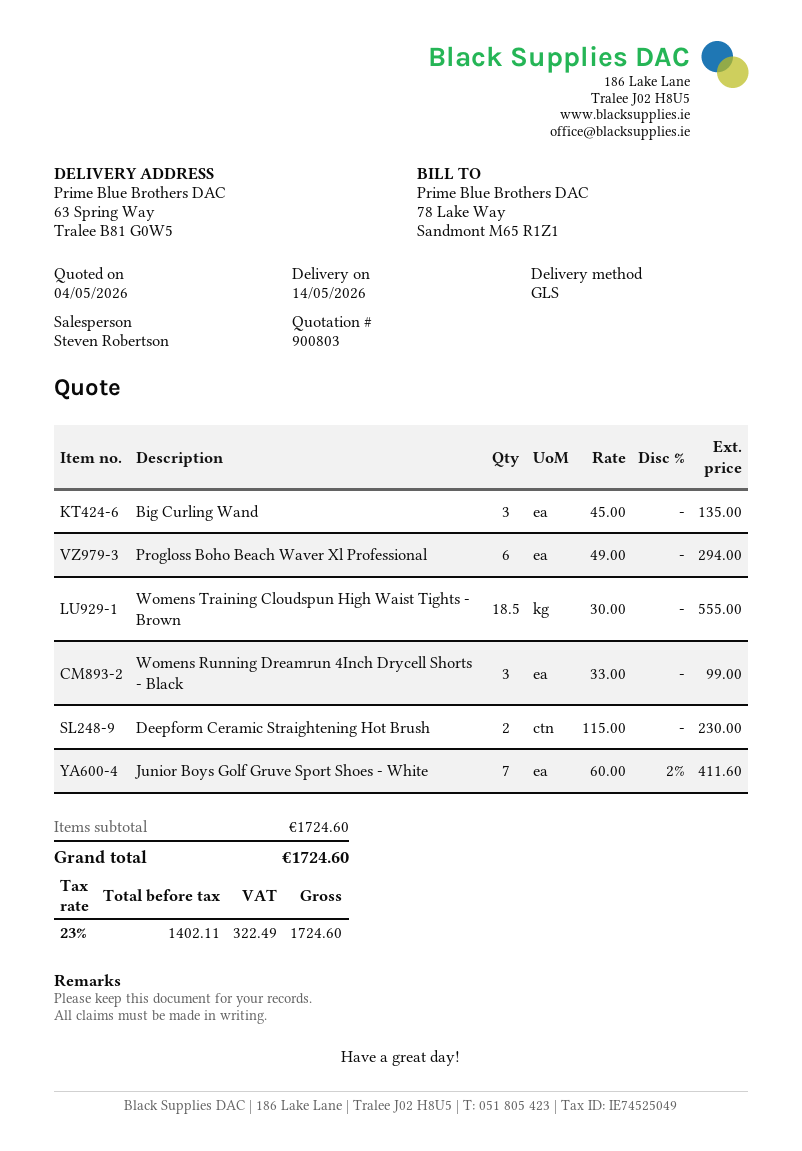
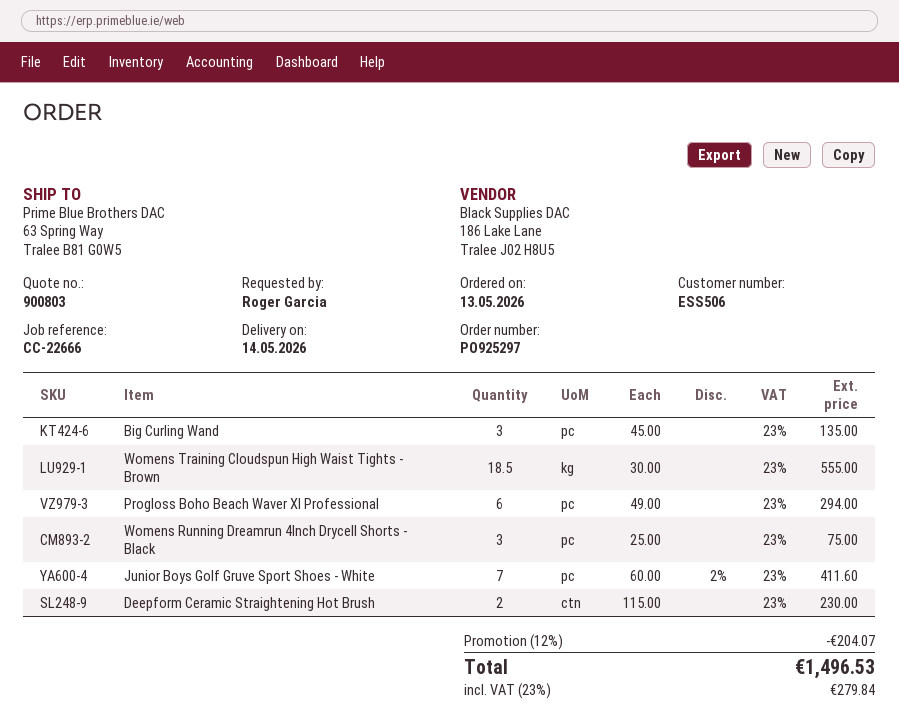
Womens Running Dreamrun 4Inch Drycell Shorts - Black: 3 x 33.00 = 99.00 -> 3 x 25.00 = 75.00
discount: none -> 12% = 204.07
tax: 23% = 322.49 -> 23% = 279.84
total: 1724.60 -> 1496.53

